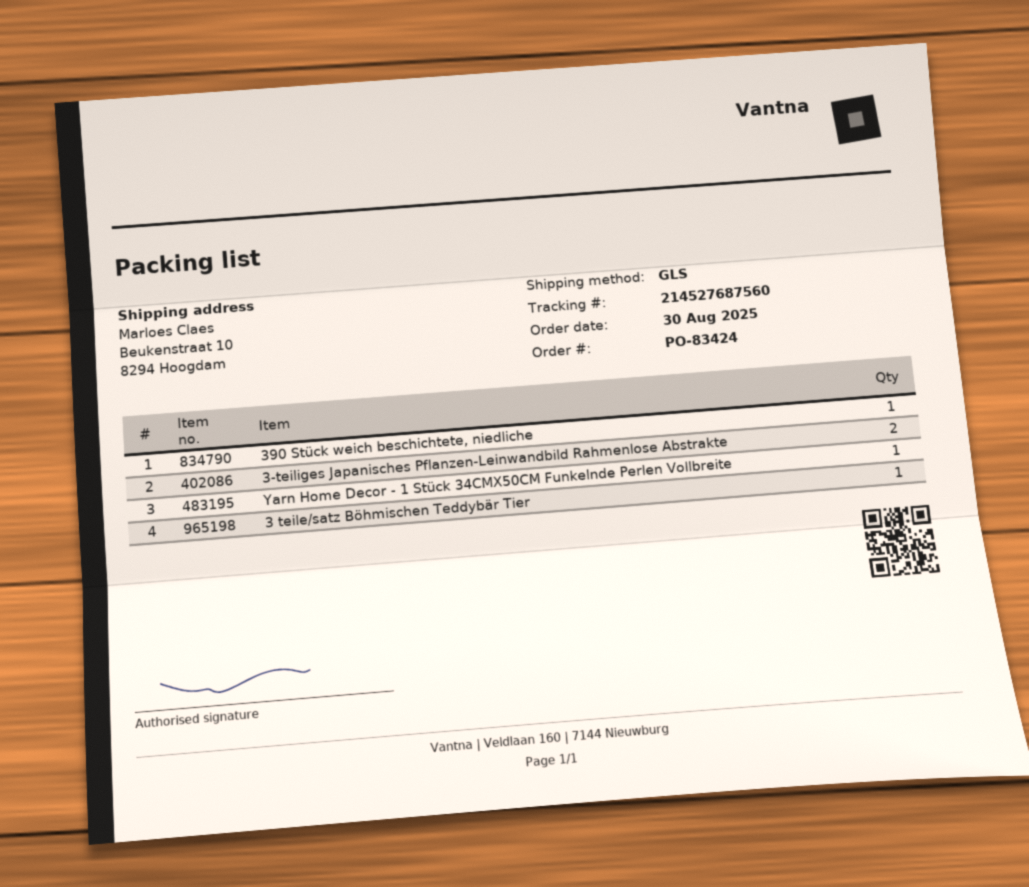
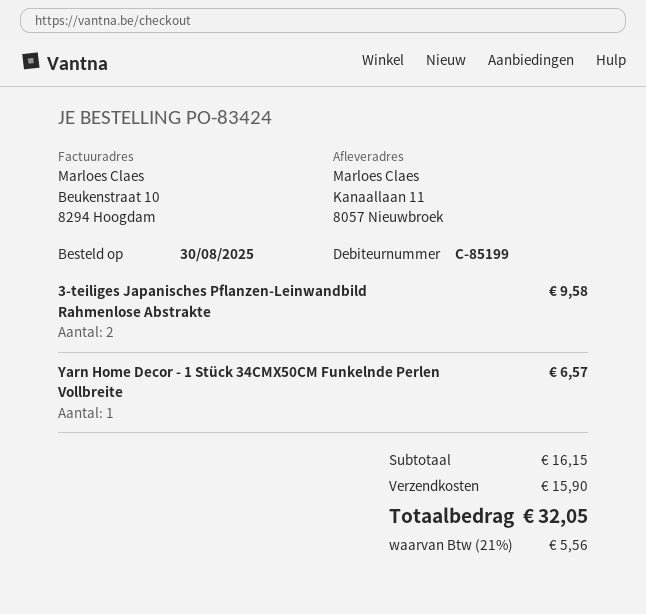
ship to: Beukenstraat 10, 8294 Hoogdam -> Kanaallaan 11, 8057 Nieuwbroek
390 Stück weich beschichtete, niedliche: 1 -> none
3 teile/satz Böhmischen Teddybär Tier: 1 -> none

